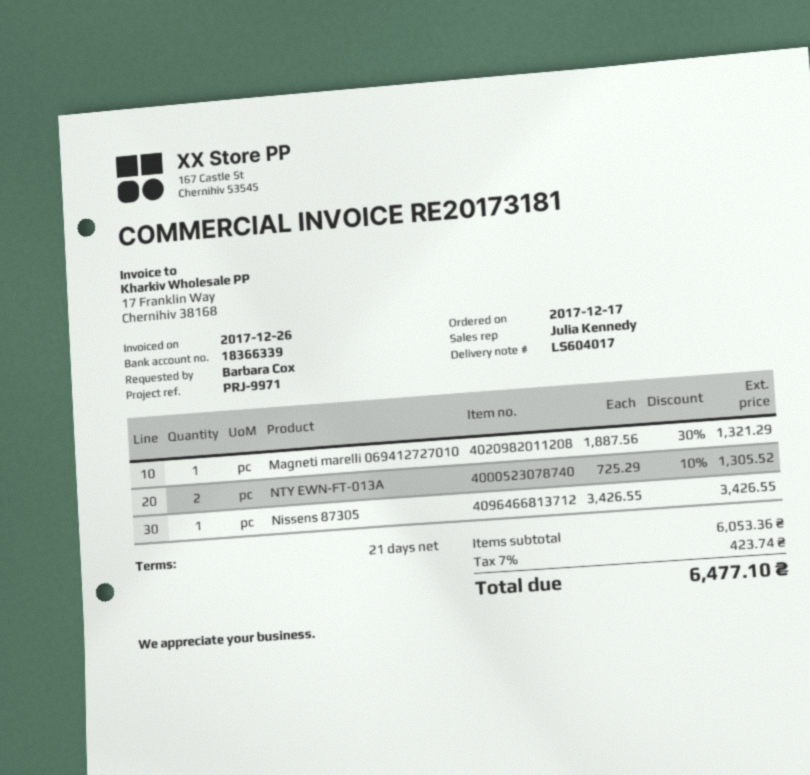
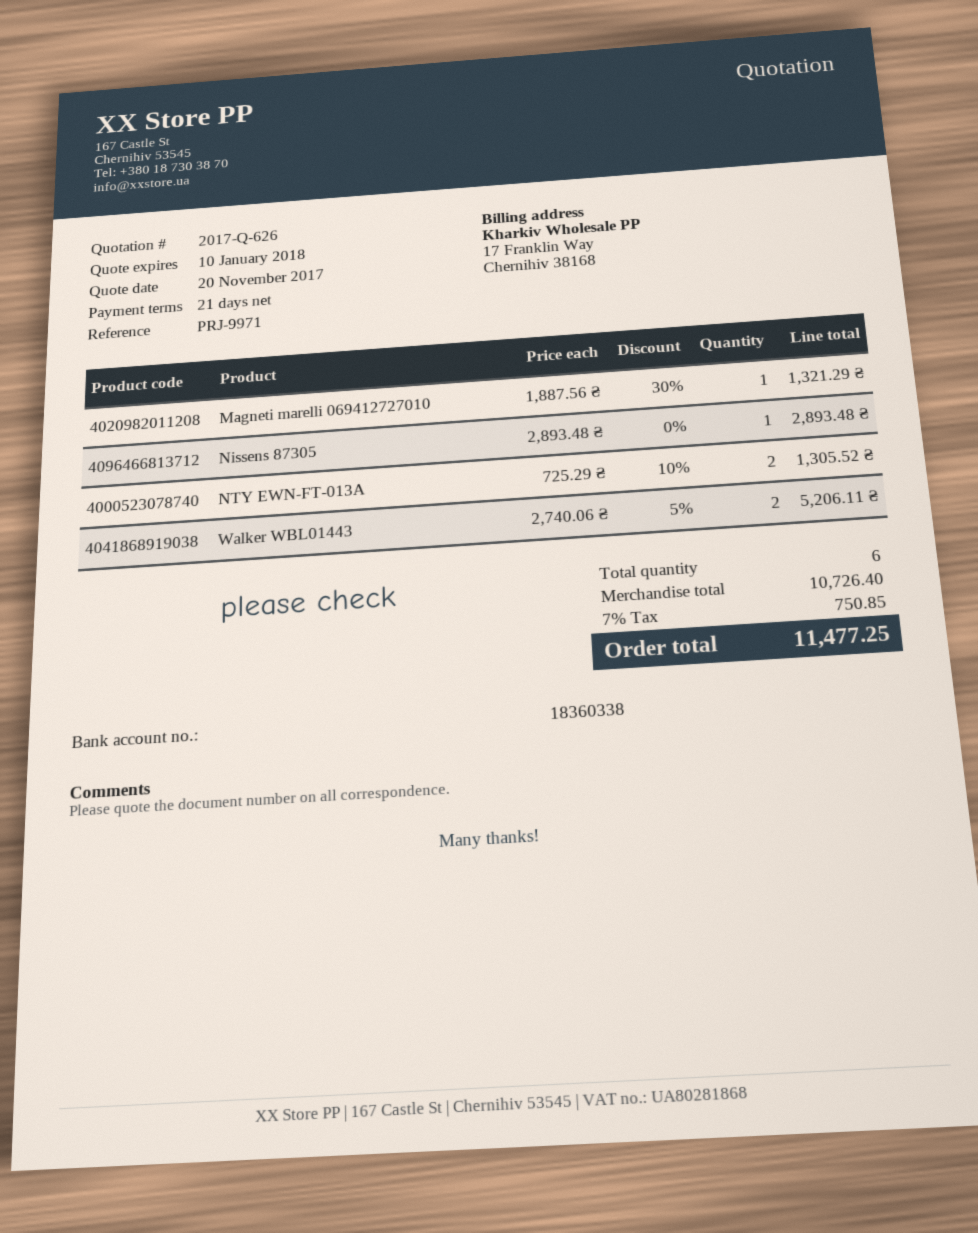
bank account: 18366339 -> 18360338
Nissens 87305: 1 x 3426.55 = 3426.55 -> 1 x 2893.48 = 2893.48
Walker WBL01443: none -> 2 x 2740.06 - 5% = 5206.11
subtotal: 6053.36 -> 10726.40
tax: 7% = 423.74 -> 7% = 750.85
total: 6477.10 -> 11477.25

